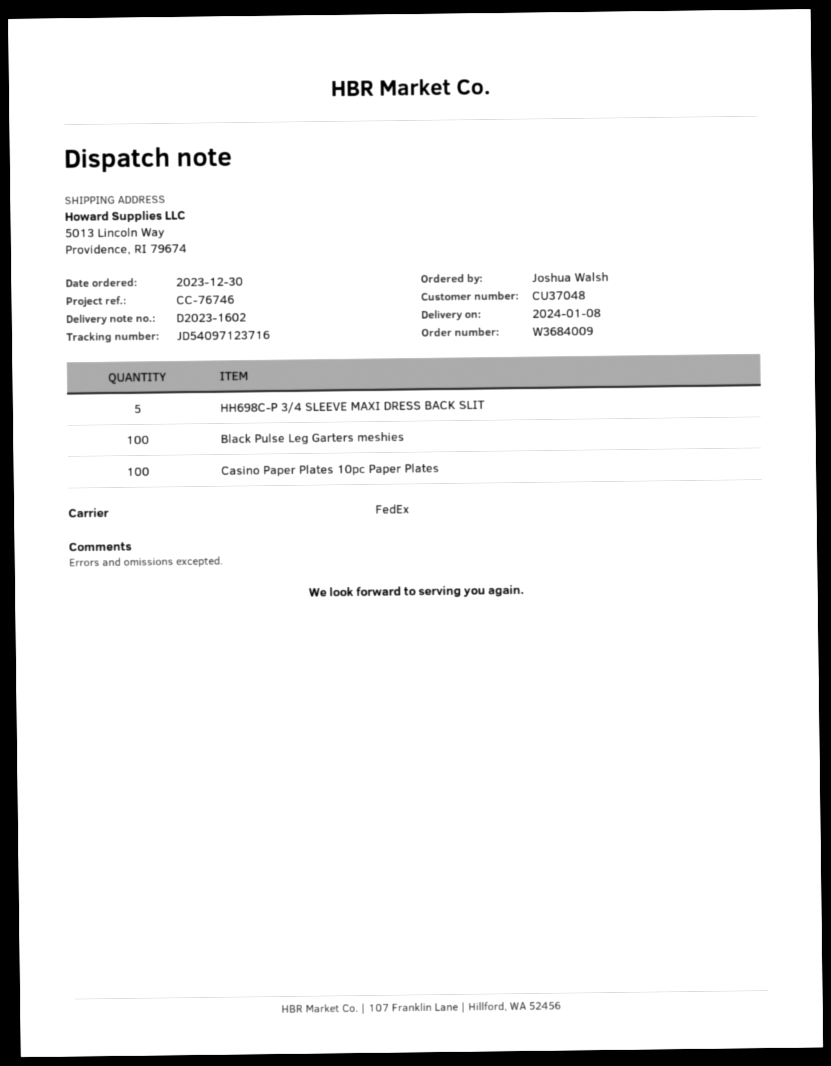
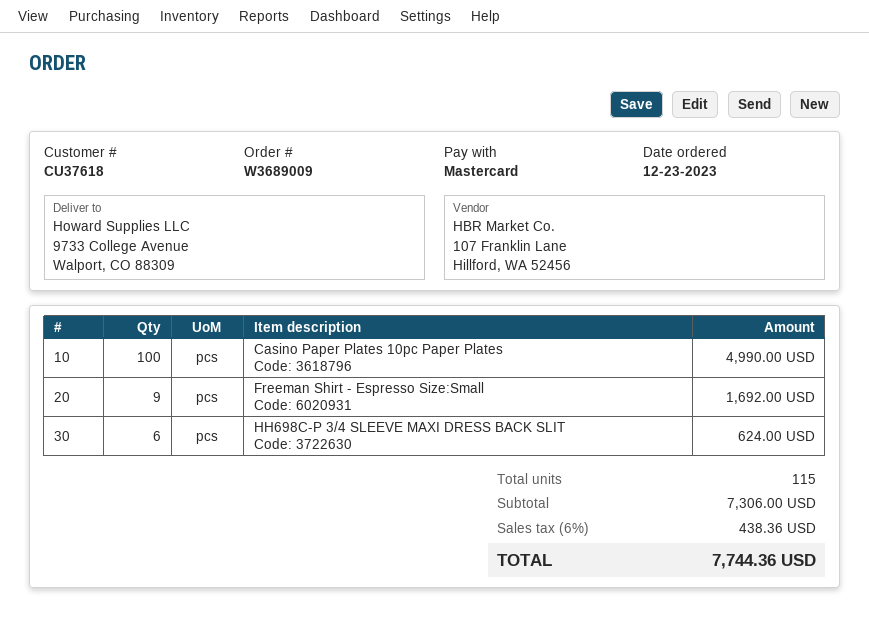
order number: W3684009 -> W3689009
order date: 2023-12-30 -> 2023-12-23
customer number: CU37048 -> CU37618
ship to: 5013 Lincoln Way, Providence, RI 79674 -> 9733 College Avenue, Walport, CO 88309
HH698C-P 3/4 SLEEVE MAXI DRESS BACK SLIT: 5 -> 6
Black Pulse Leg Garters meshies: 100 -> none
Freeman Shirt - Espresso Size:Small: none -> 9

